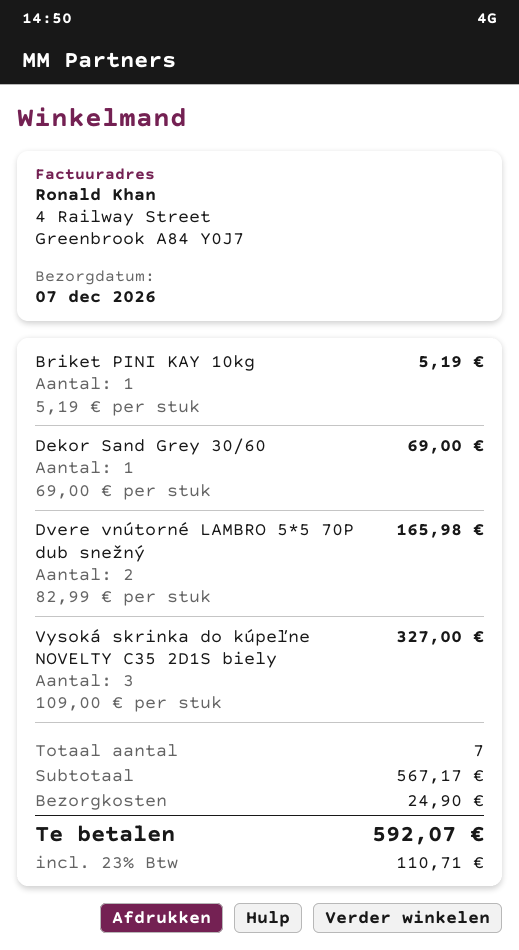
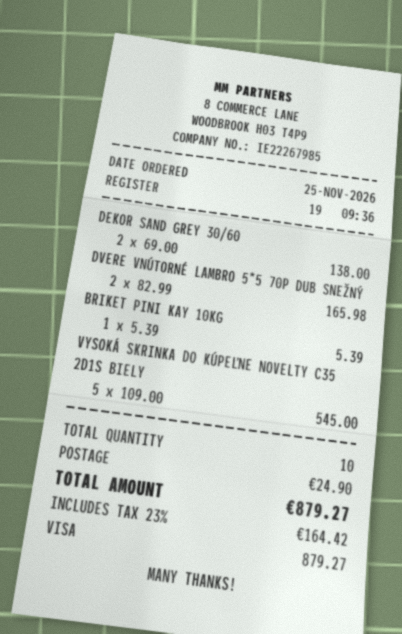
Briket PINI KAY 10kg: 1 x 5.19 = 5.19 -> 1 x 5.39 = 5.39
Dekor Sand Grey 30/60: 1 x 69.00 = 69.00 -> 2 x 69.00 = 138.00
Vysoká skrinka do kúpeľne NOVELTY C35 2D1S biely: 3 x 109.00 = 327.00 -> 5 x 109.00 = 545.00
total quantity: 7 -> 10
tax: 23% = 110.71 -> 23% = 164.42
total: 592.07 -> 879.27

